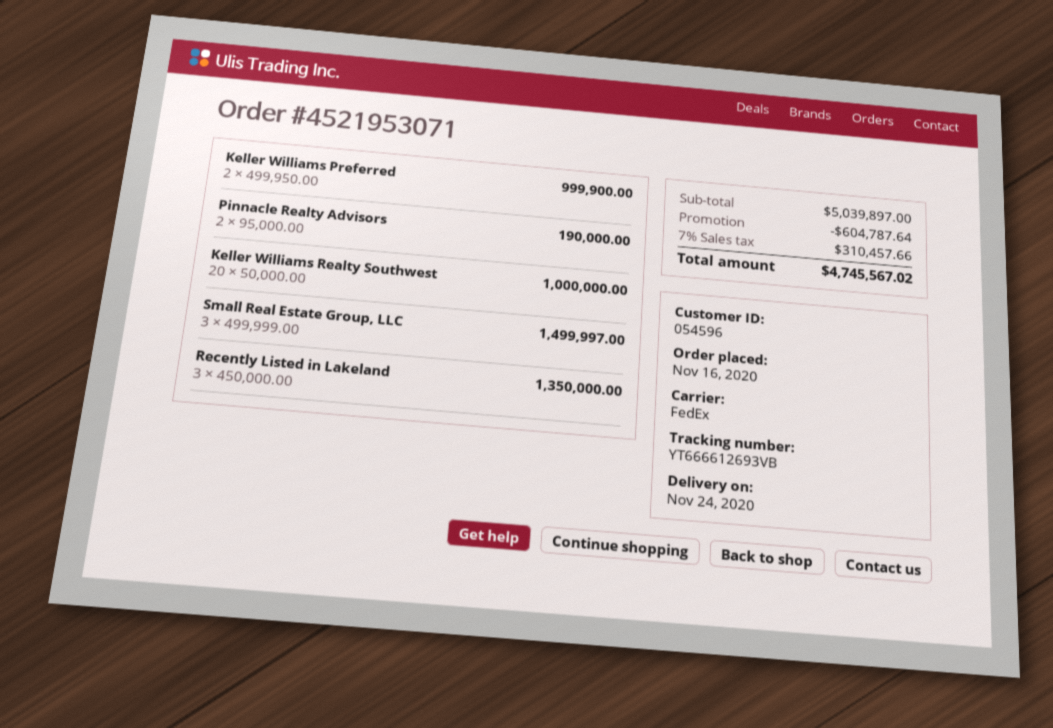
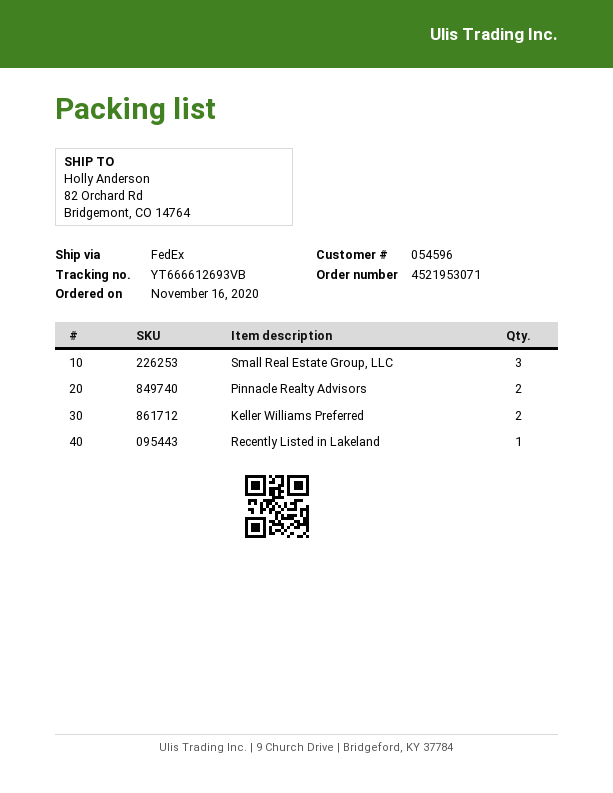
Keller Williams Realty Southwest: 20 -> none
Recently Listed in Lakeland: 3 -> 1

